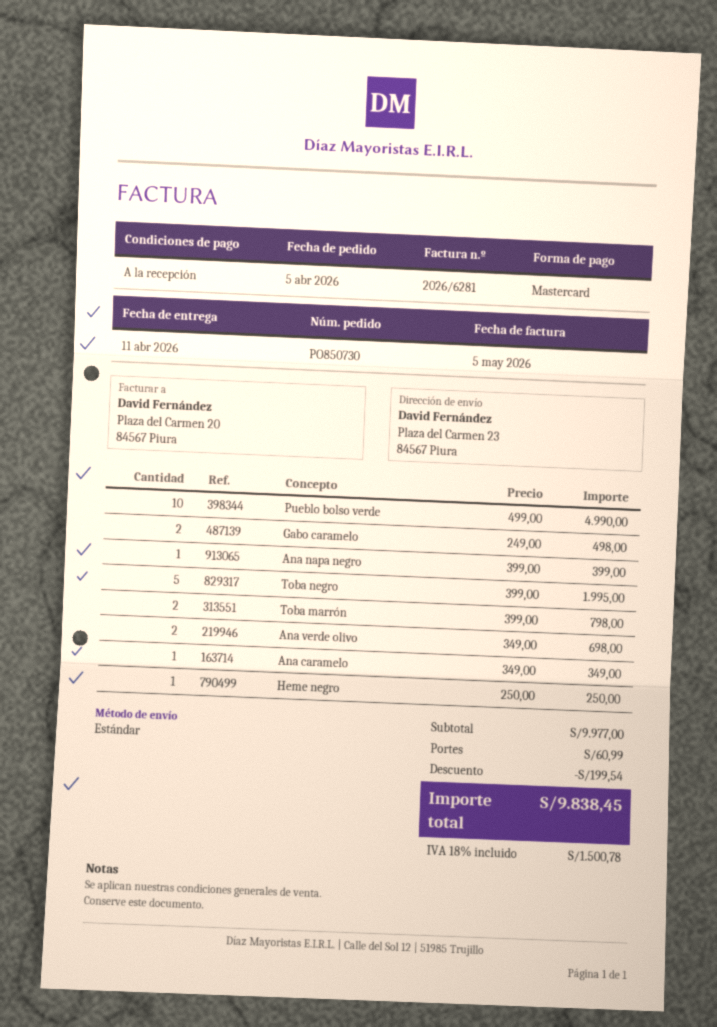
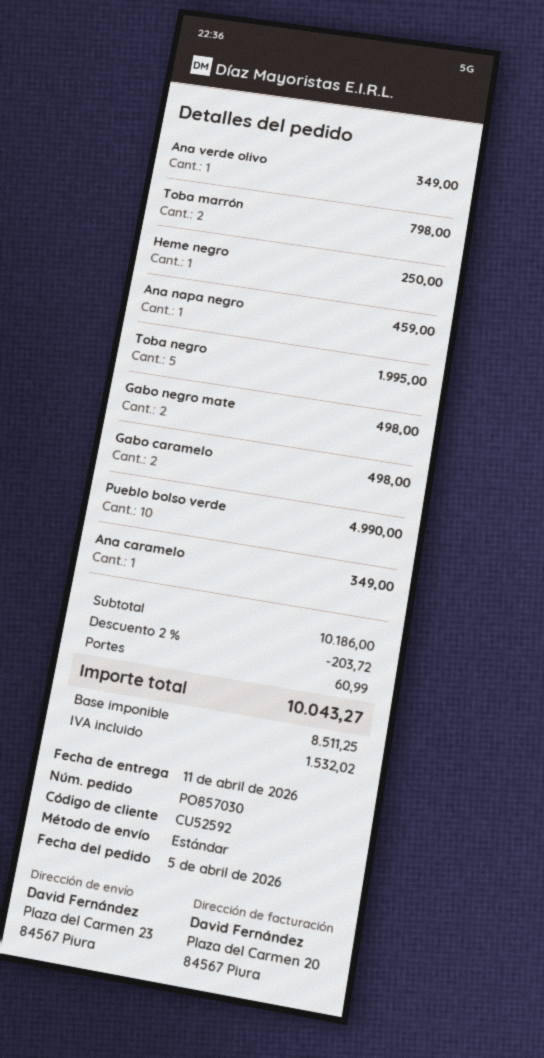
order number: PO850730 -> PO857030
Ana napa negro: 1 for 399.00 -> 1 for 459.00
Ana verde olivo: 2 for 698.00 -> 1 for 349.00
Gabo negro mate: none -> 2 for 498.00
subtotal: 9977.00 -> 10186.00
discount: 199.54 -> 203.72
tax: 1500.78 -> 1532.02
total: 9838.45 -> 10043.27

